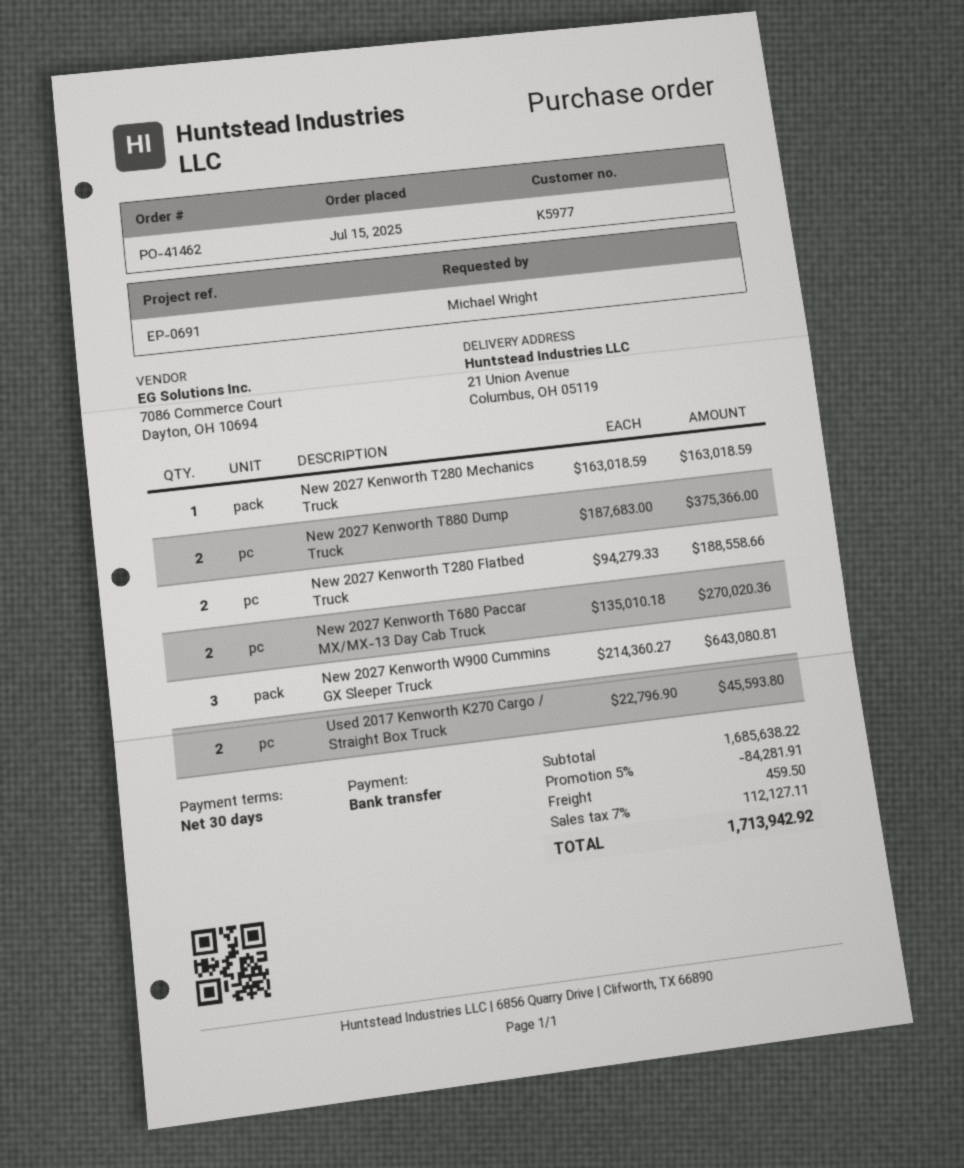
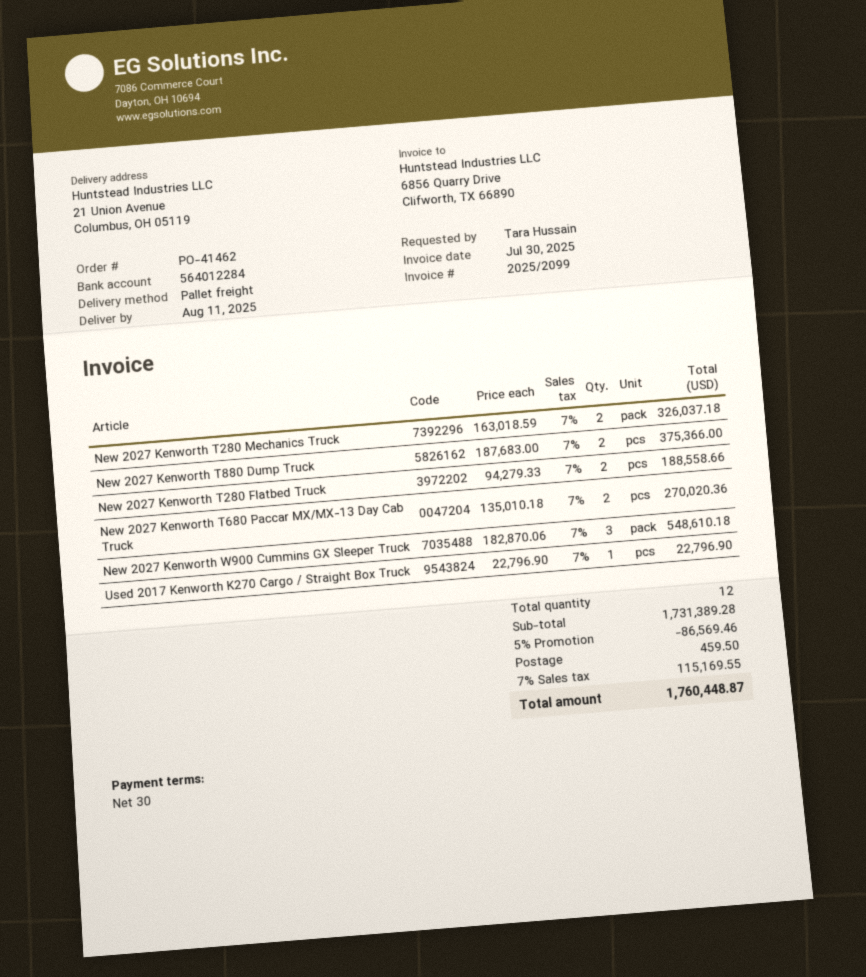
ordered by: Michael Wright -> Tara Hussain
New 2027 Kenworth T280 Mechanics Truck: 1 x 163018.59 = 163018.59 -> 2 x 163018.59 = 326037.18
New 2027 Kenworth W900 Cummins GX Sleeper Truck: 3 x 214360.27 = 643080.81 -> 3 x 182870.06 = 548610.18
Used 2017 Kenworth K270 Cargo / Straight Box Truck: 2 x 22796.90 = 45593.80 -> 1 x 22796.90 = 22796.90
subtotal: 1685638.22 -> 1731389.28
discount: 5% = 84281.91 -> 5% = 86569.46
tax: 7% = 112127.11 -> 7% = 115169.55
total: 1713942.92 -> 1760448.87

